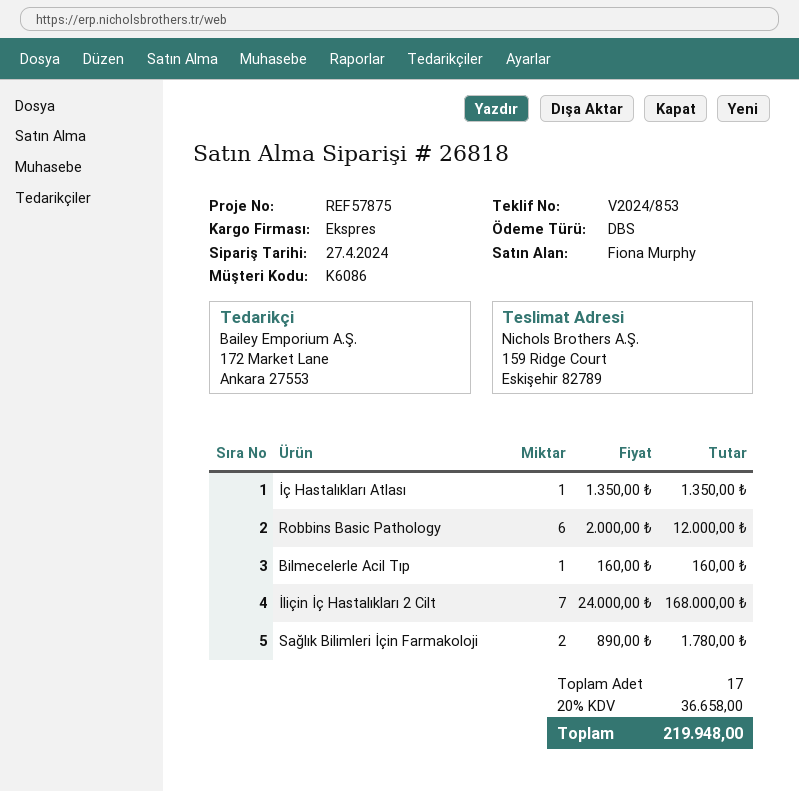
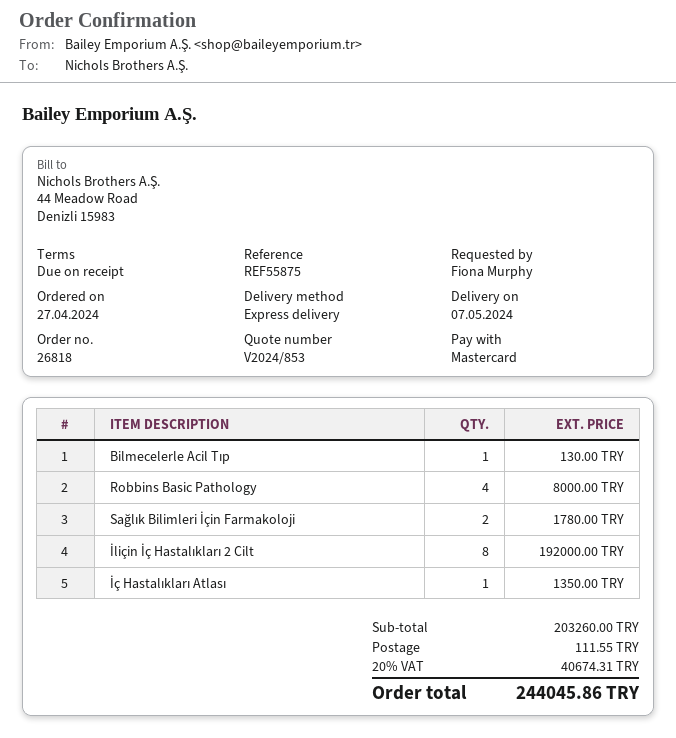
reference: REF57875 -> REF55875
payment method: direct debit -> Mastercard
Robbins Basic Pathology: 6 for 12000.00 -> 4 for 8000.00
Bilmecelerle Acil Tıp: 1 for 160.00 -> 1 for 130.00
İliçin İç Hastalıkları 2 Cilt: 7 for 168000.00 -> 8 for 192000.00
shipping: none -> 111.55
tax: 20% = 36658.00 -> 20% = 40674.31
total: 219948.00 -> 244045.86

